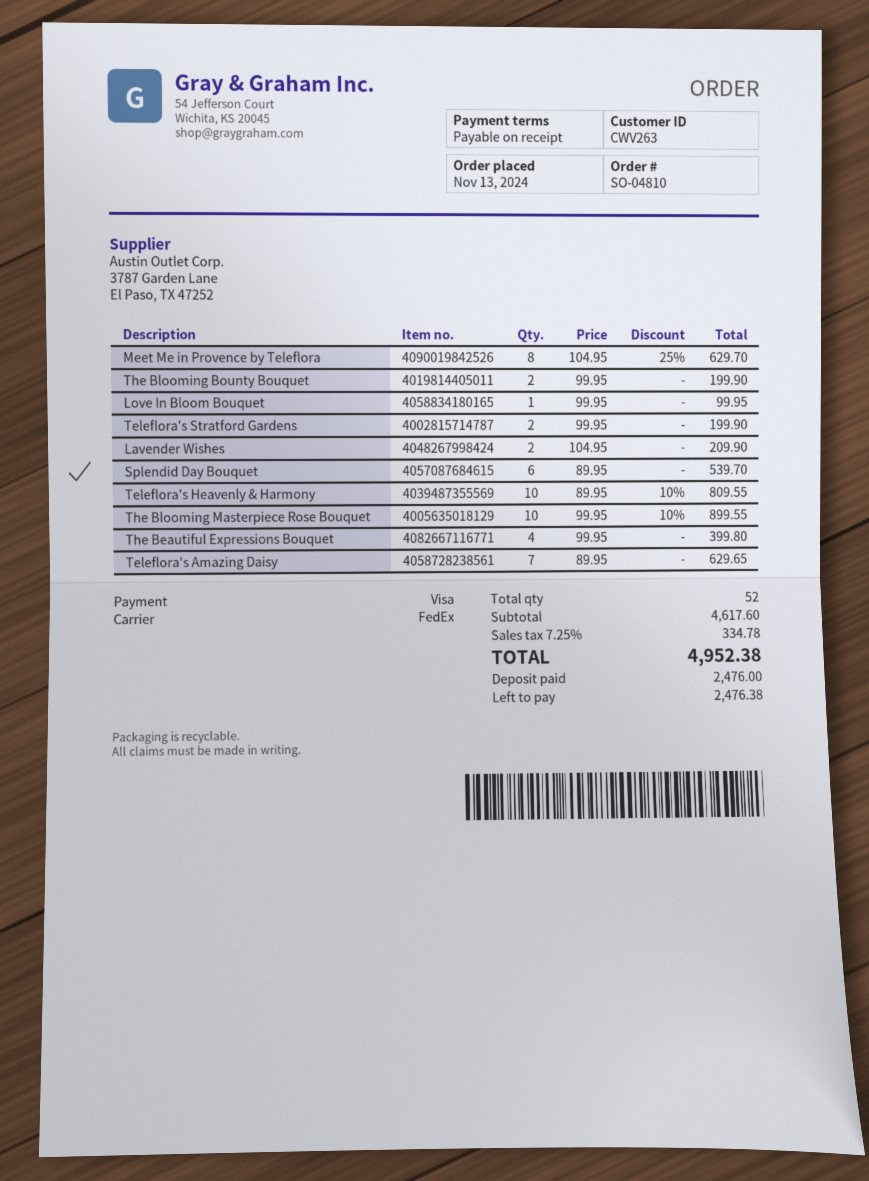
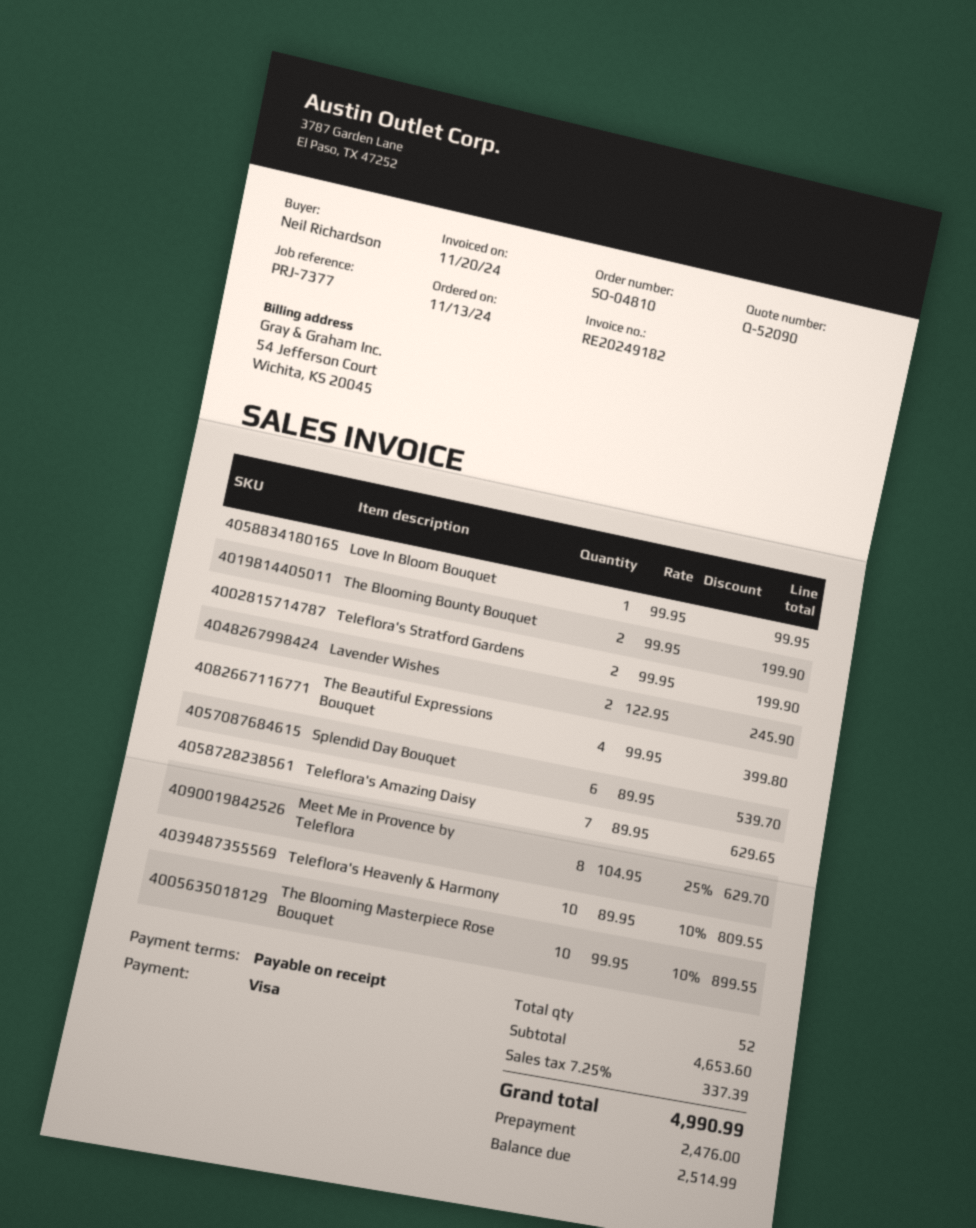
Lavender Wishes: 2 x 104.95 = 209.90 -> 2 x 122.95 = 245.90
subtotal: 4617.60 -> 4653.60
tax: 7.25% = 334.78 -> 7.25% = 337.39
total: 4952.38 -> 4990.99
balance: 2476.38 -> 2514.99

